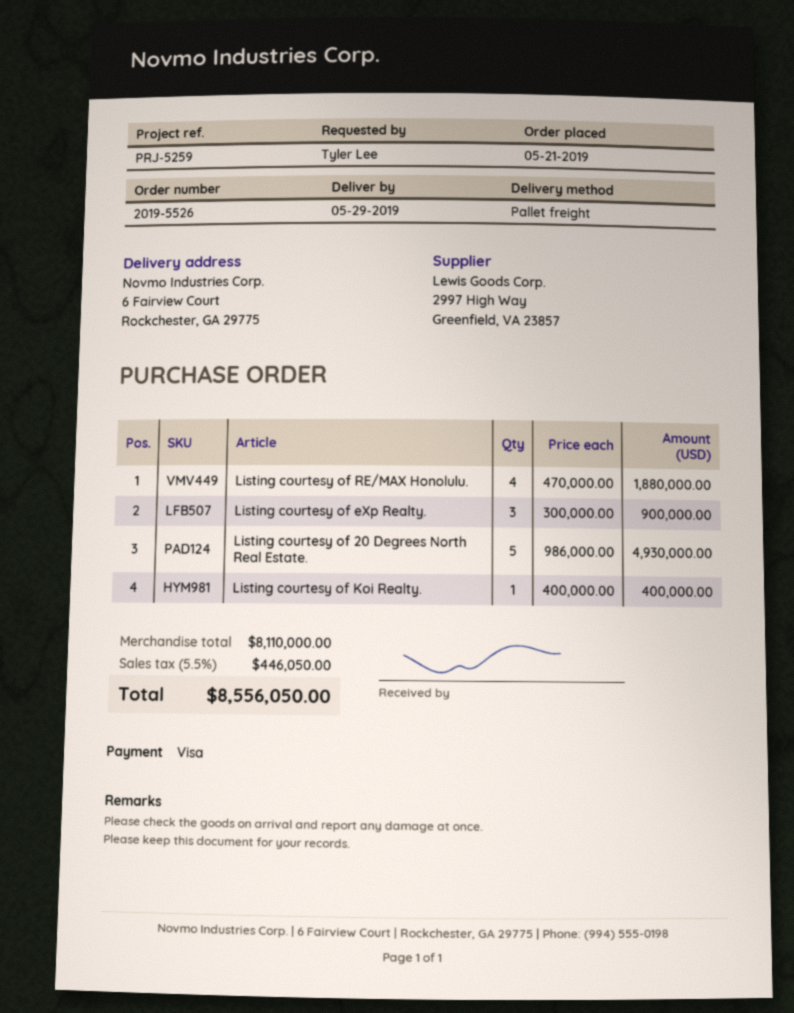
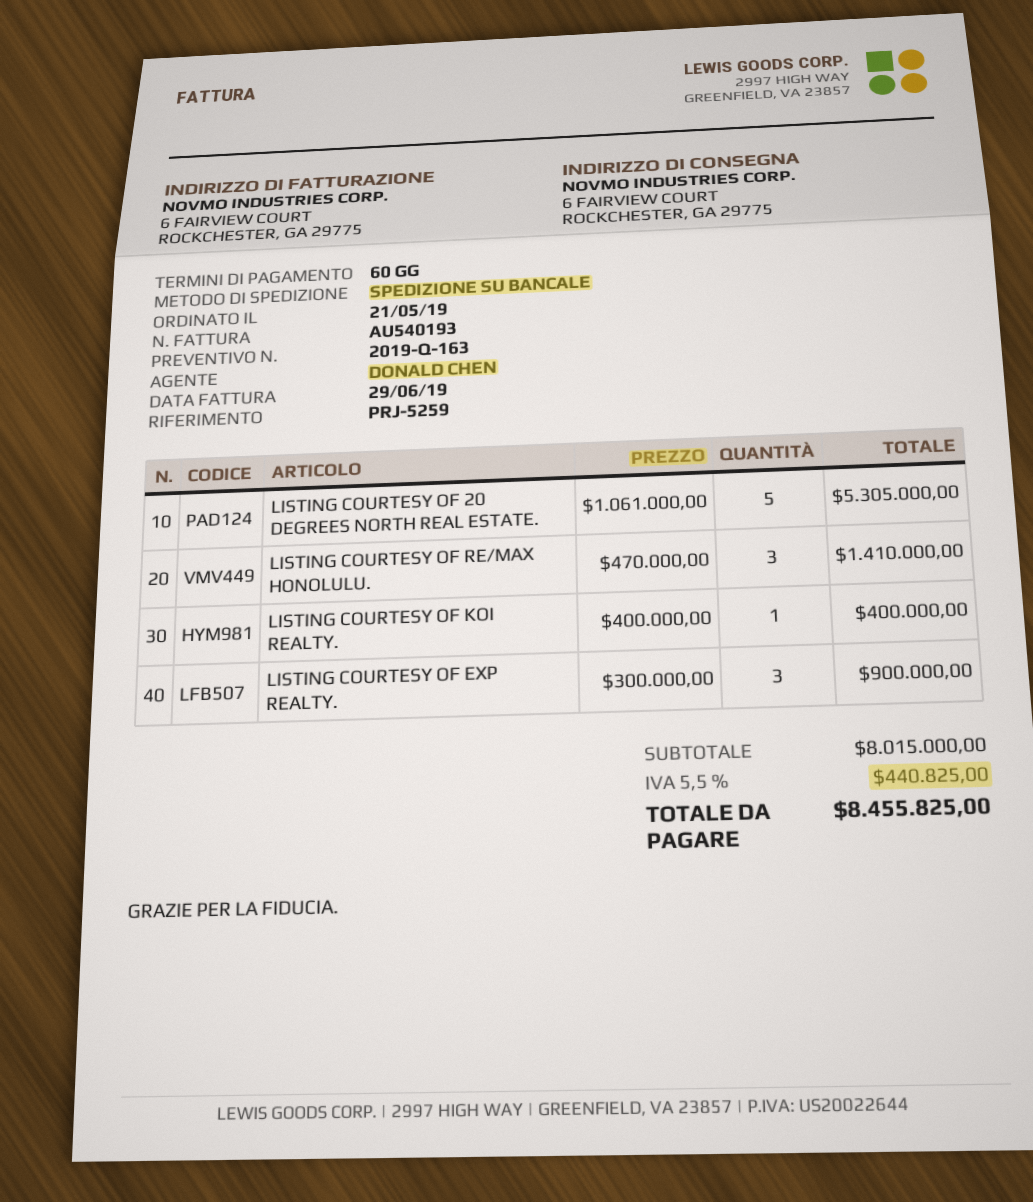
Listing courtesy of RE/MAX Honolulu.: 4 x 470000.00 = 1880000.00 -> 3 x 470000.00 = 1410000.00
Listing courtesy of 20 Degrees North Real Estate.: 5 x 986000.00 = 4930000.00 -> 5 x 1061000.00 = 5305000.00
subtotal: 8110000.00 -> 8015000.00
tax: 5.5% = 446050.00 -> 5.5% = 440825.00
total: 8556050.00 -> 8455825.00

